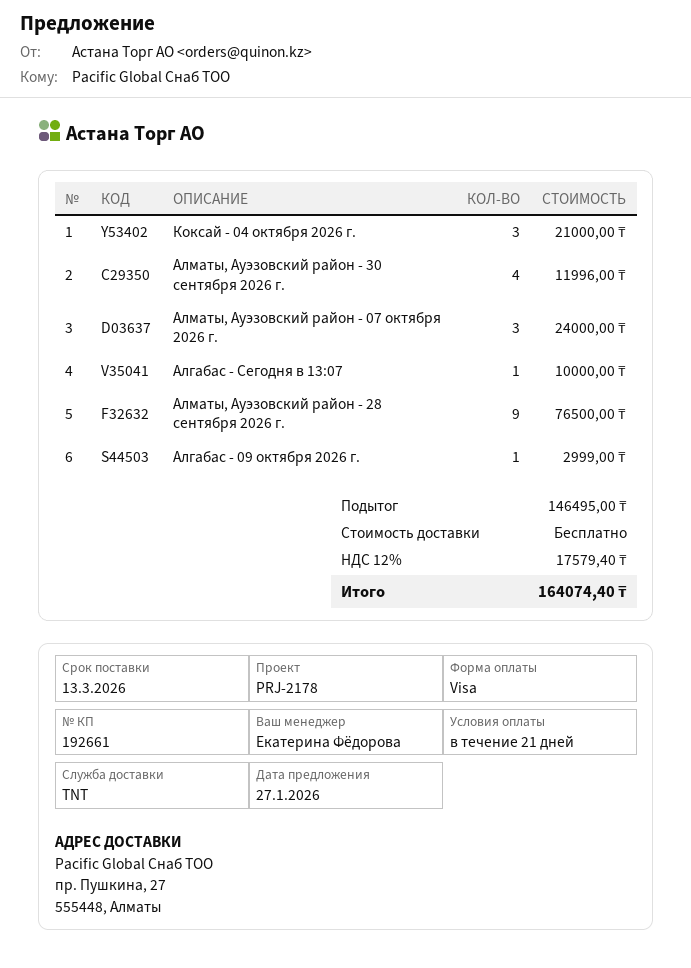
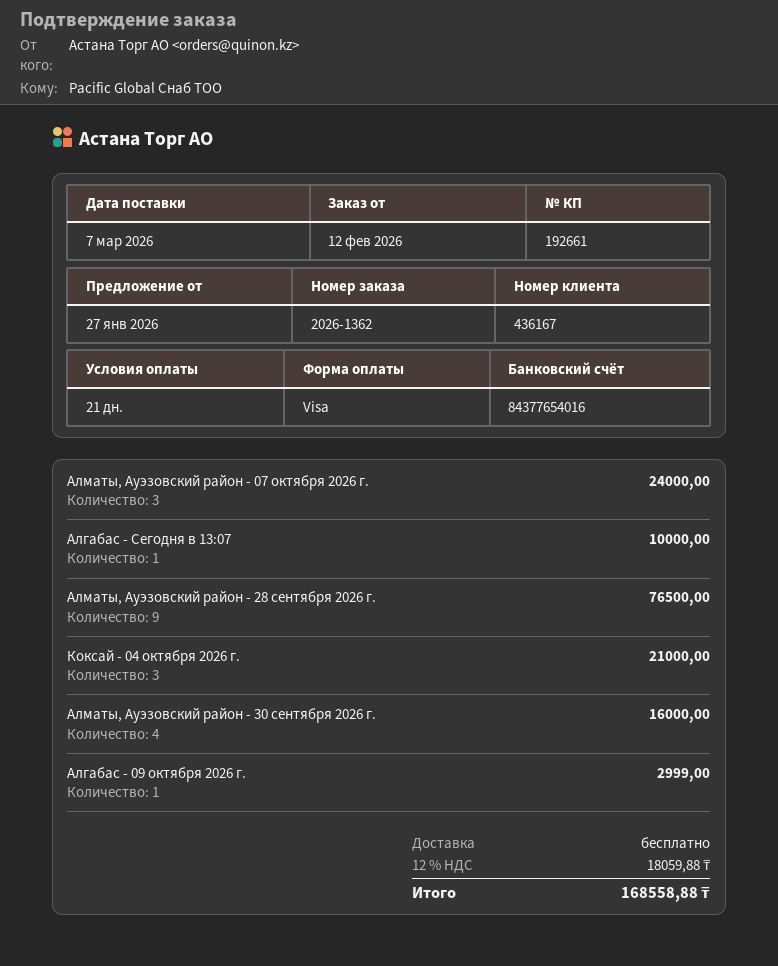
delivery date: 2026-03-13 -> 2026-03-07
Алматы, Ауэзовский район - 30 сентября 2026 г.: 4 for 11996.00 -> 4 for 16000.00
tax: 12% = 17579.40 -> 12% = 18059.88
total: 164074.40 -> 168558.88

